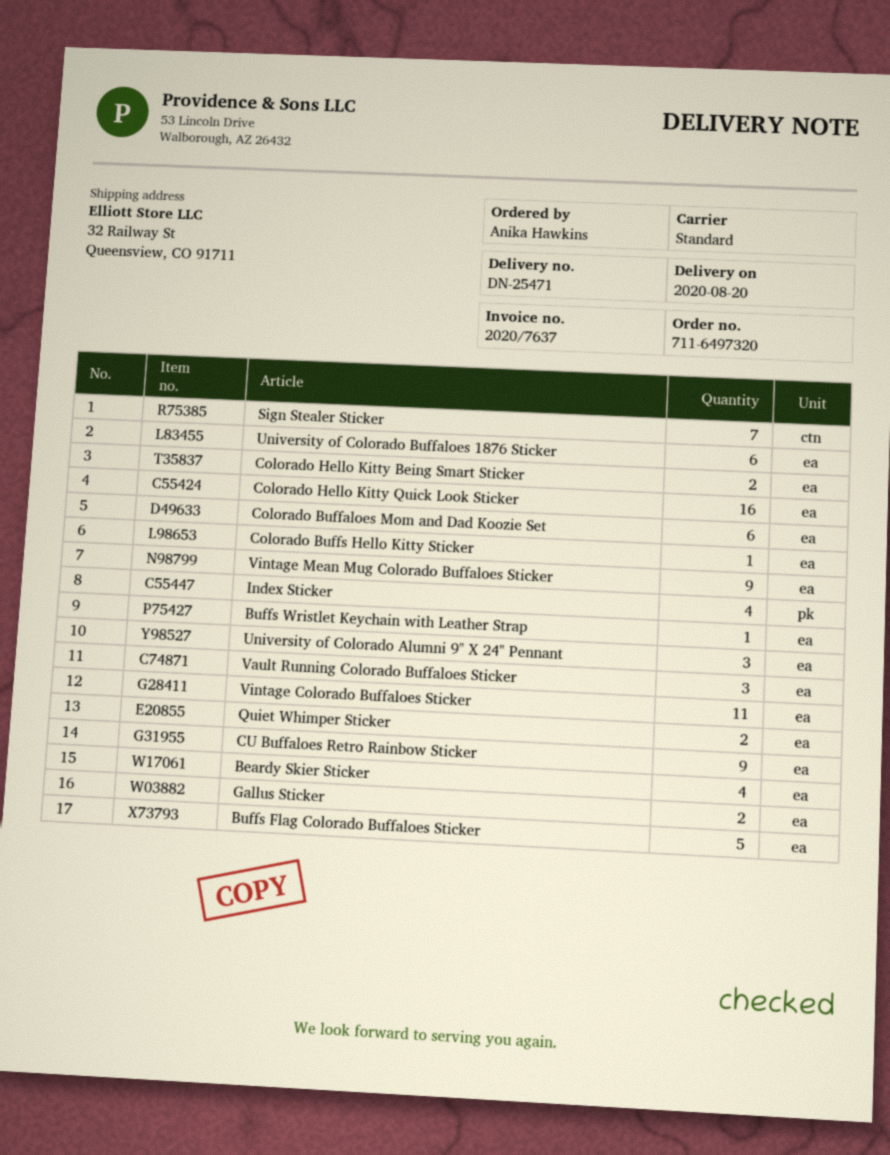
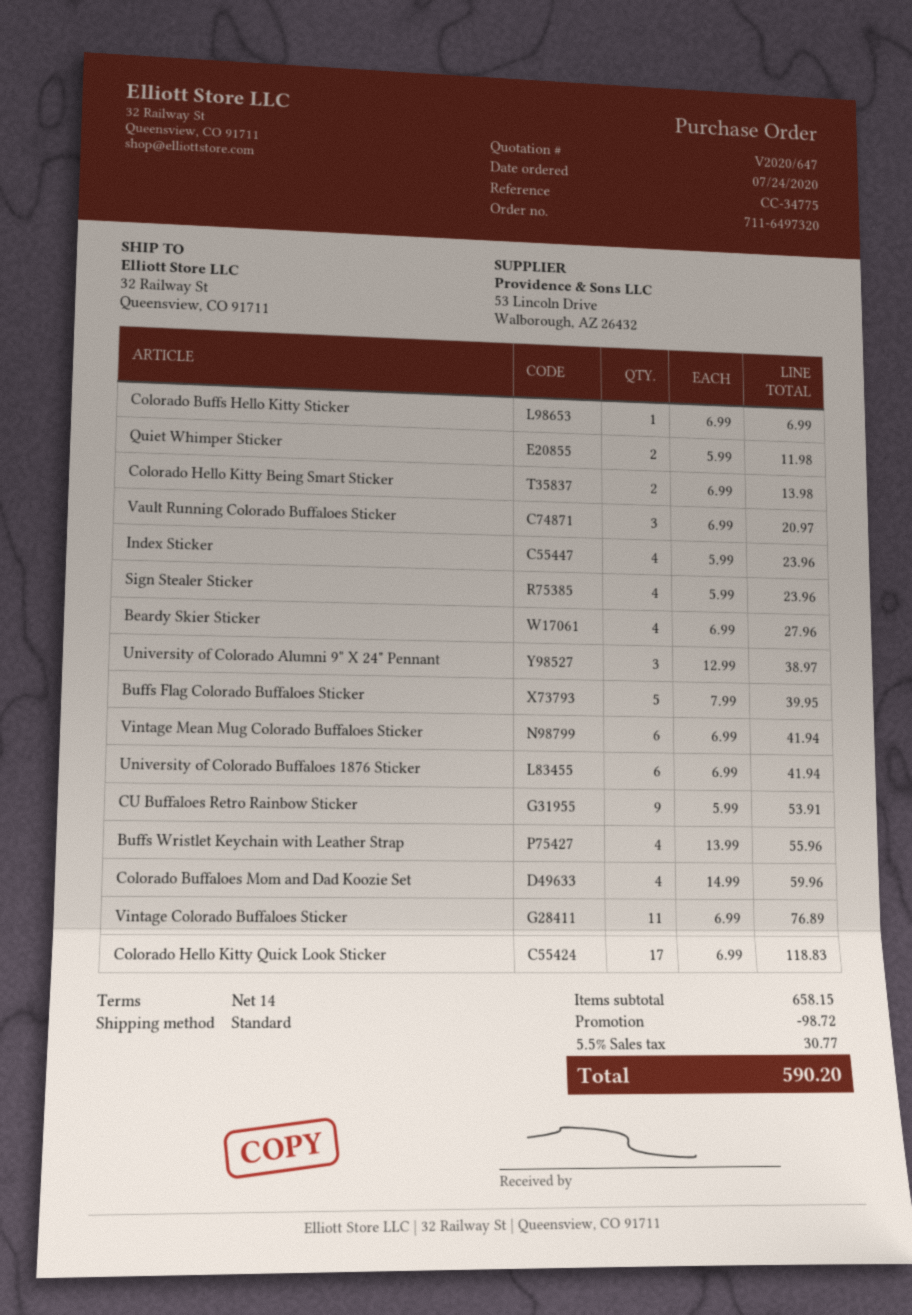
Sign Stealer Sticker: 7 -> 4
Colorado Hello Kitty Quick Look Sticker: 16 -> 17
Colorado Buffaloes Mom and Dad Koozie Set: 6 -> 4
Vintage Mean Mug Colorado Buffaloes Sticker: 9 -> 6
Buffs Wristlet Keychain with Leather Strap: 1 -> 4
Gallus Sticker: 2 -> none

